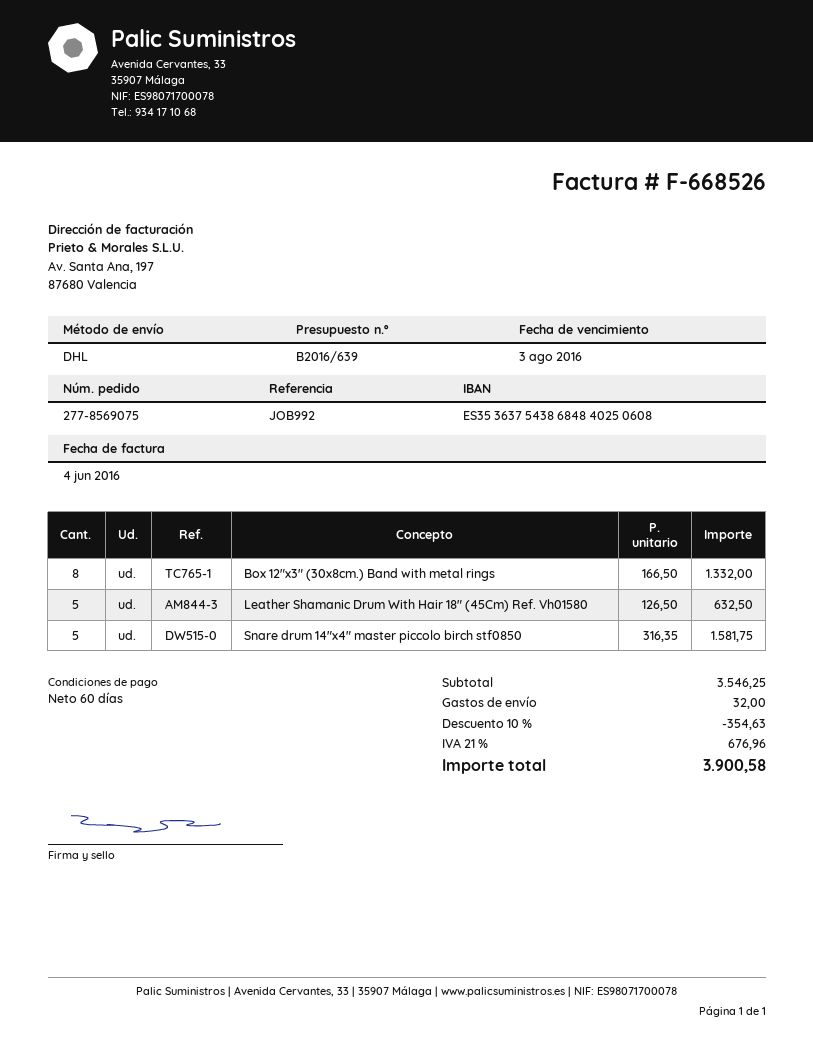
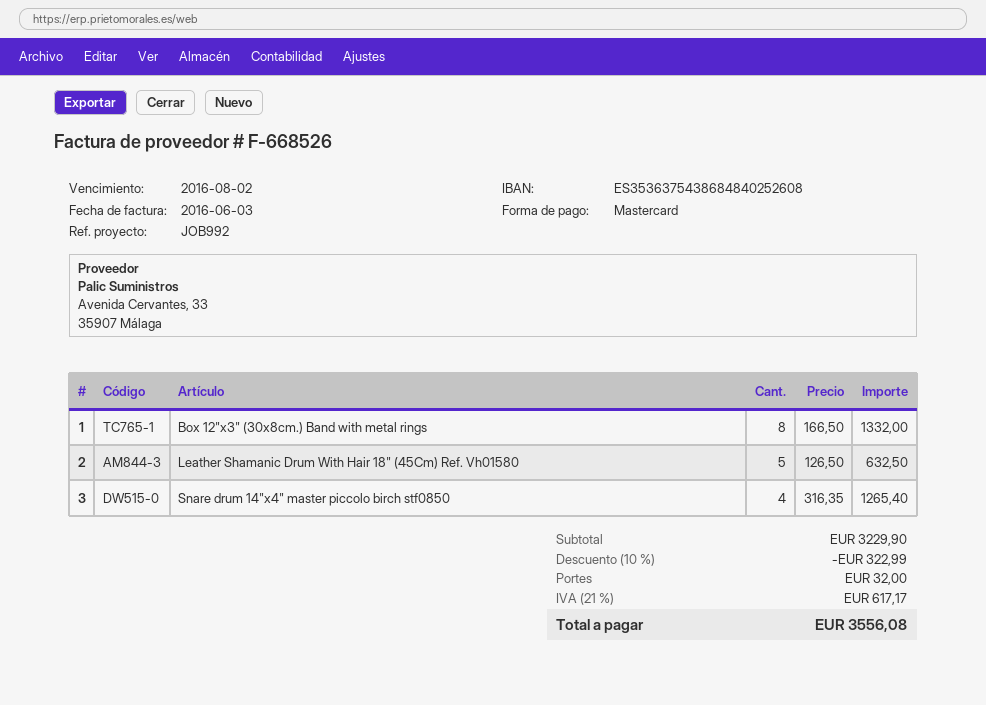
invoice date: 2016-06-04 -> 2016-06-03
due date: 2016-08-03 -> 2016-08-02
bank account: ES3536375438684840250608 -> ES3536375438684840252608
Snare drum 14"x4" master piccolo birch stf0850: 5 x 316.35 = 1581.75 -> 4 x 316.35 = 1265.40
subtotal: 3546.25 -> 3229.90
discount: 10% = 354.63 -> 10% = 322.99
tax: 21% = 676.96 -> 21% = 617.17
total: 3900.58 -> 3556.08

